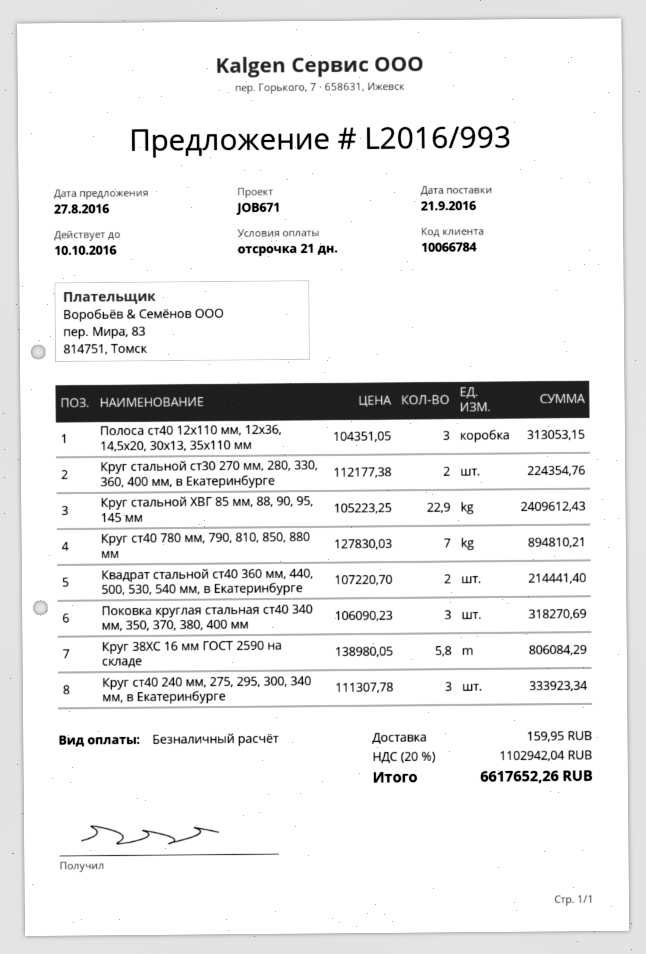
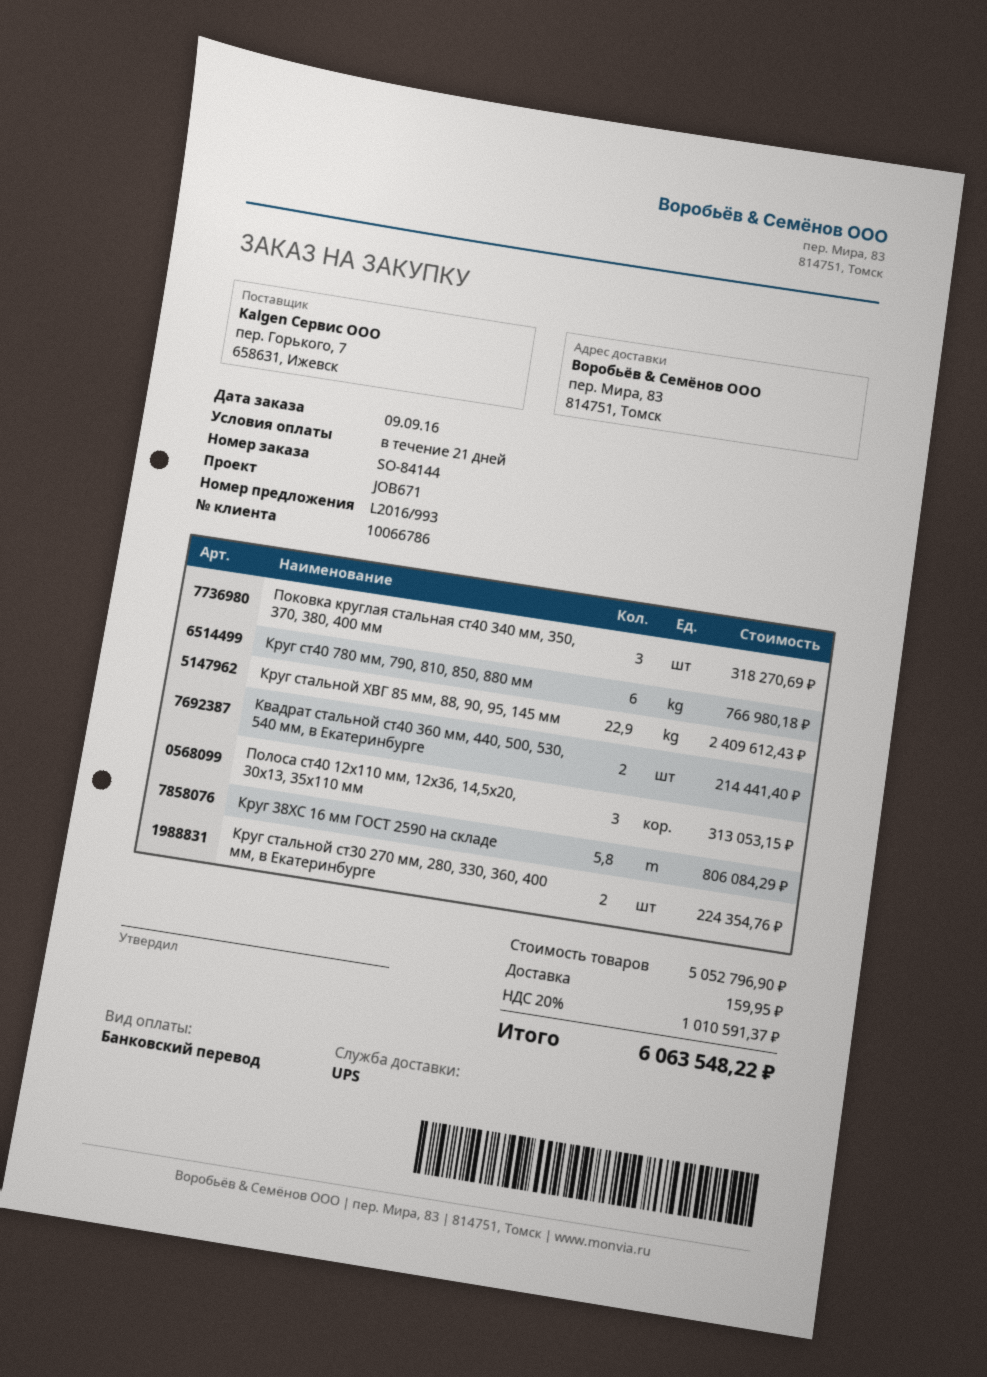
customer number: 10066784 -> 10066786
Круг ст40 780 мм, 790, 810, 850, 880 мм: 7 for 894810.21 -> 6 for 766980.18
Круг ст40 240 мм, 275, 295, 300, 340 мм, в Екатеринбурге: 3 for 333923.34 -> none
tax: 20% = 1102942.04 -> 20% = 1010591.37
total: 6617652.26 -> 6063548.22

